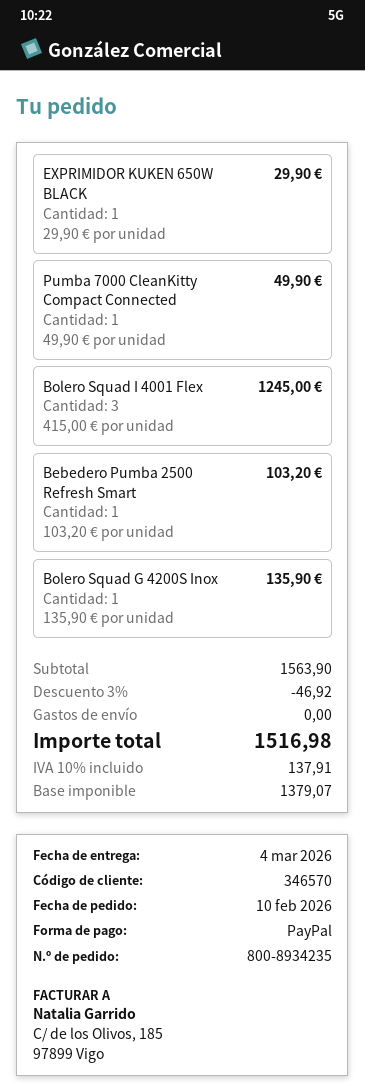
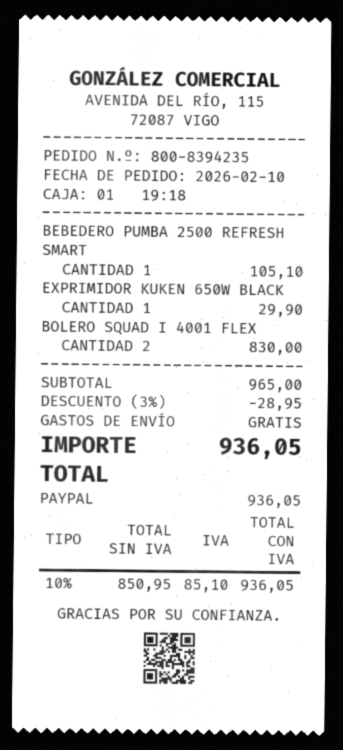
order number: 800-8934235 -> 800-8394235
Pumba 7000 CleanKitty Compact Connected: 1 for 49.90 -> none
Bolero Squad I 4001 Flex: 3 for 1245.00 -> 2 for 830.00
Bebedero Pumba 2500 Refresh Smart: 1 for 103.20 -> 1 for 105.10
Bolero Squad G 4200S Inox: 1 for 135.90 -> none
subtotal: 1563.90 -> 965.00
discount: 3% = 46.92 -> 3% = 28.95
net: 1379.07 -> 850.95
tax: 10% = 137.91 -> 10% = 85.10
total: 1516.98 -> 936.05

